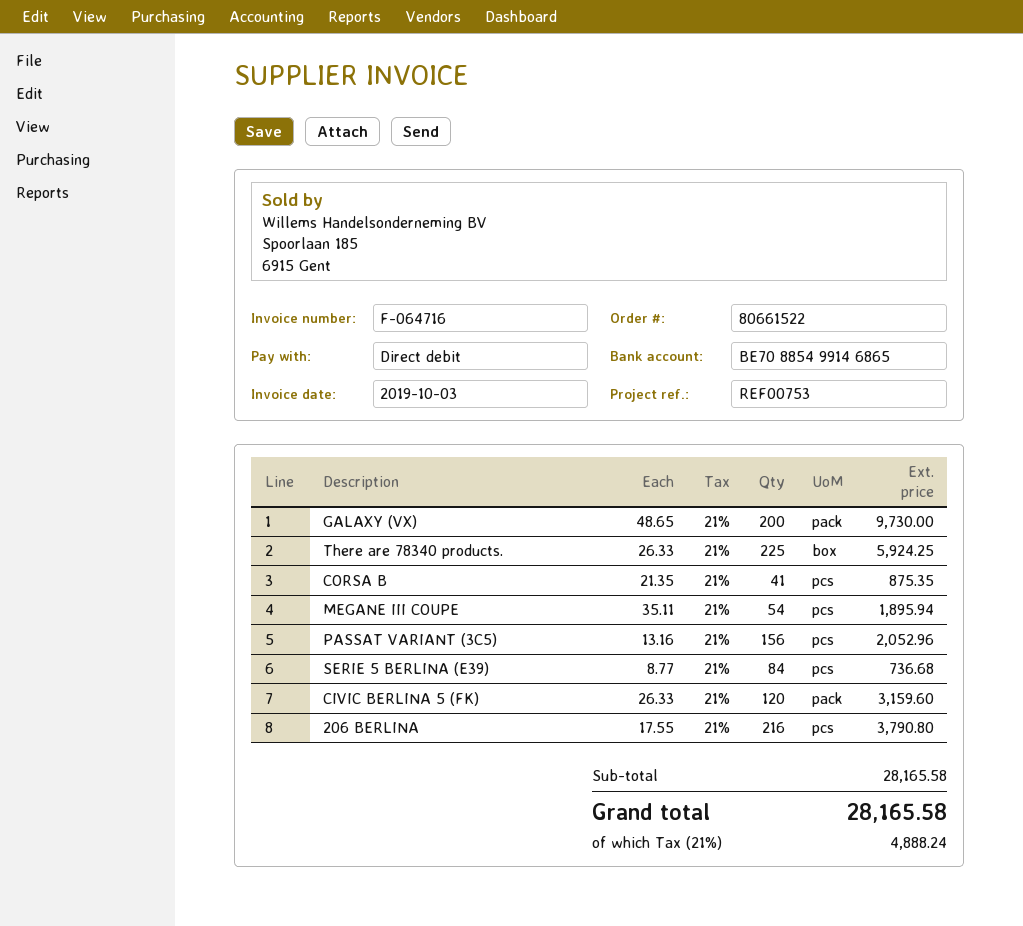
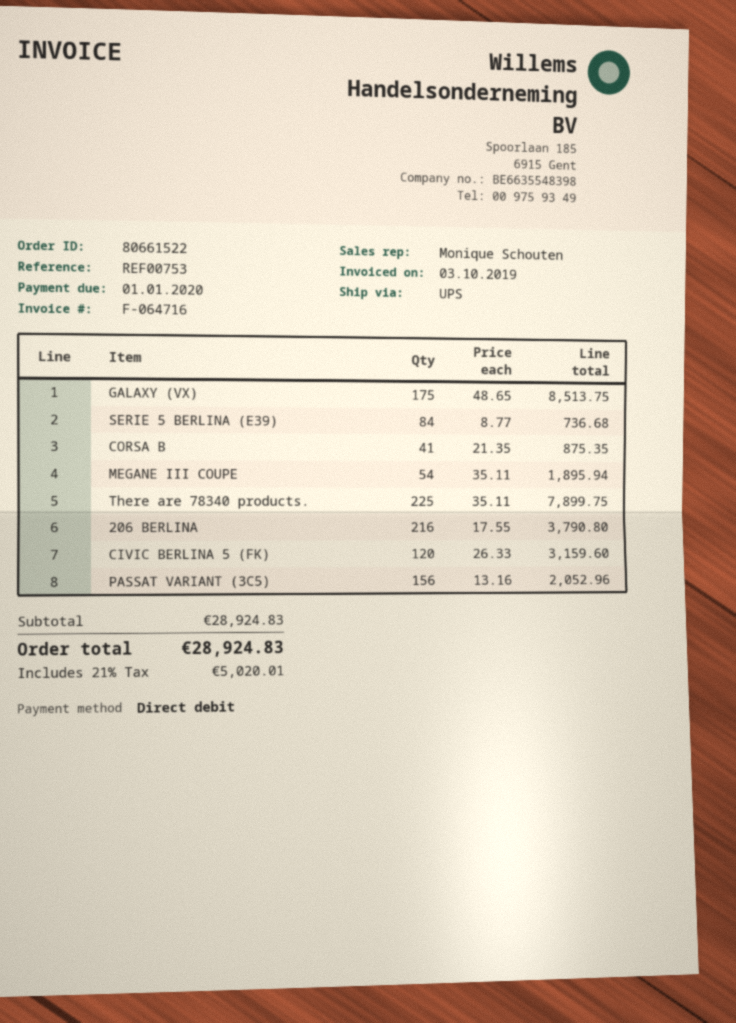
GALAXY (VX): 200 x 48.65 = 9730.00 -> 175 x 48.65 = 8513.75
There are 78340 products.: 225 x 26.33 = 5924.25 -> 225 x 35.11 = 7899.75
subtotal: 28165.58 -> 28924.83
tax: 21% = 4888.24 -> 21% = 5020.01
total: 28165.58 -> 28924.83

